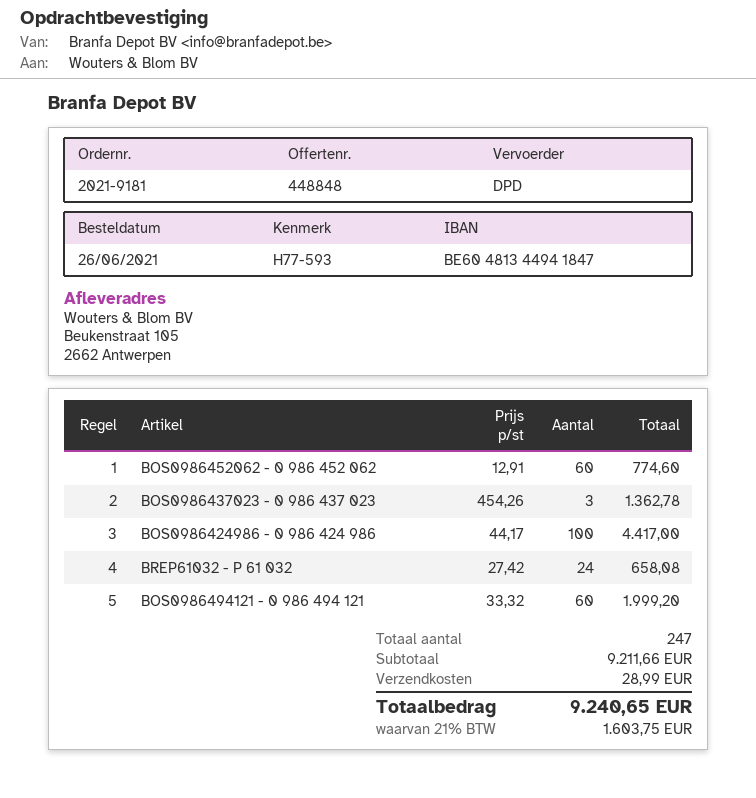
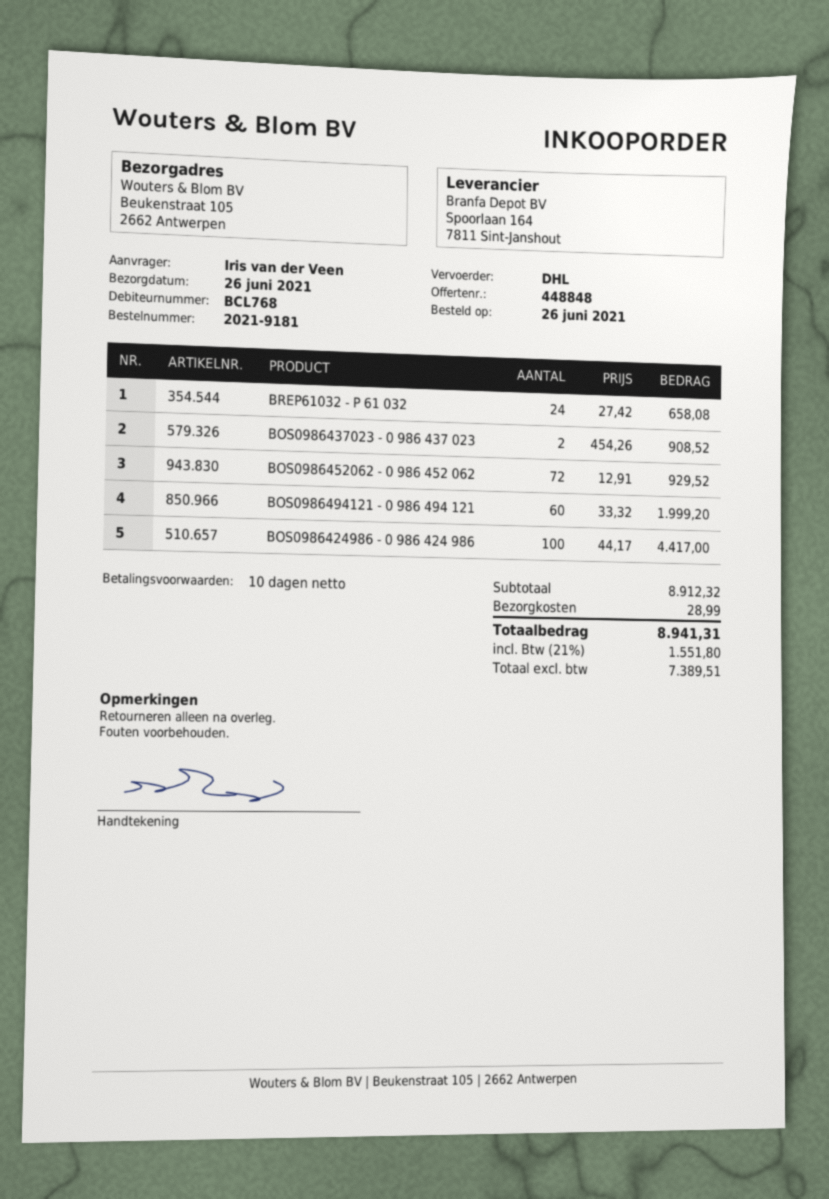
shipping method: DPD -> DHL
BOS0986452062 - 0 986 452 062: 60 x 12.91 = 774.60 -> 72 x 12.91 = 929.52
BOS0986437023 - 0 986 437 023: 3 x 454.26 = 1362.78 -> 2 x 454.26 = 908.52
subtotal: 9211.66 -> 8912.32
tax: 21% = 1603.75 -> 21% = 1551.80
total: 9240.65 -> 8941.31

